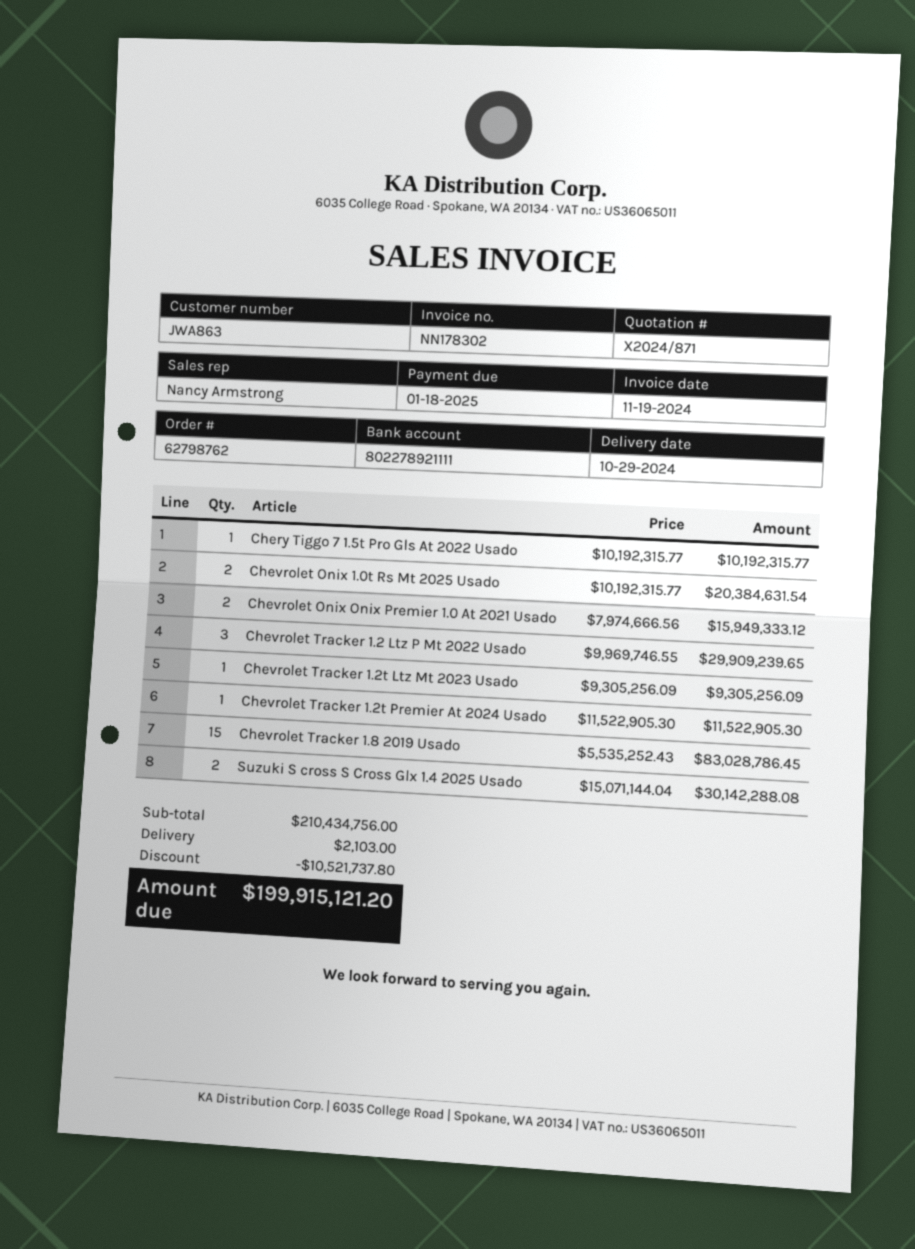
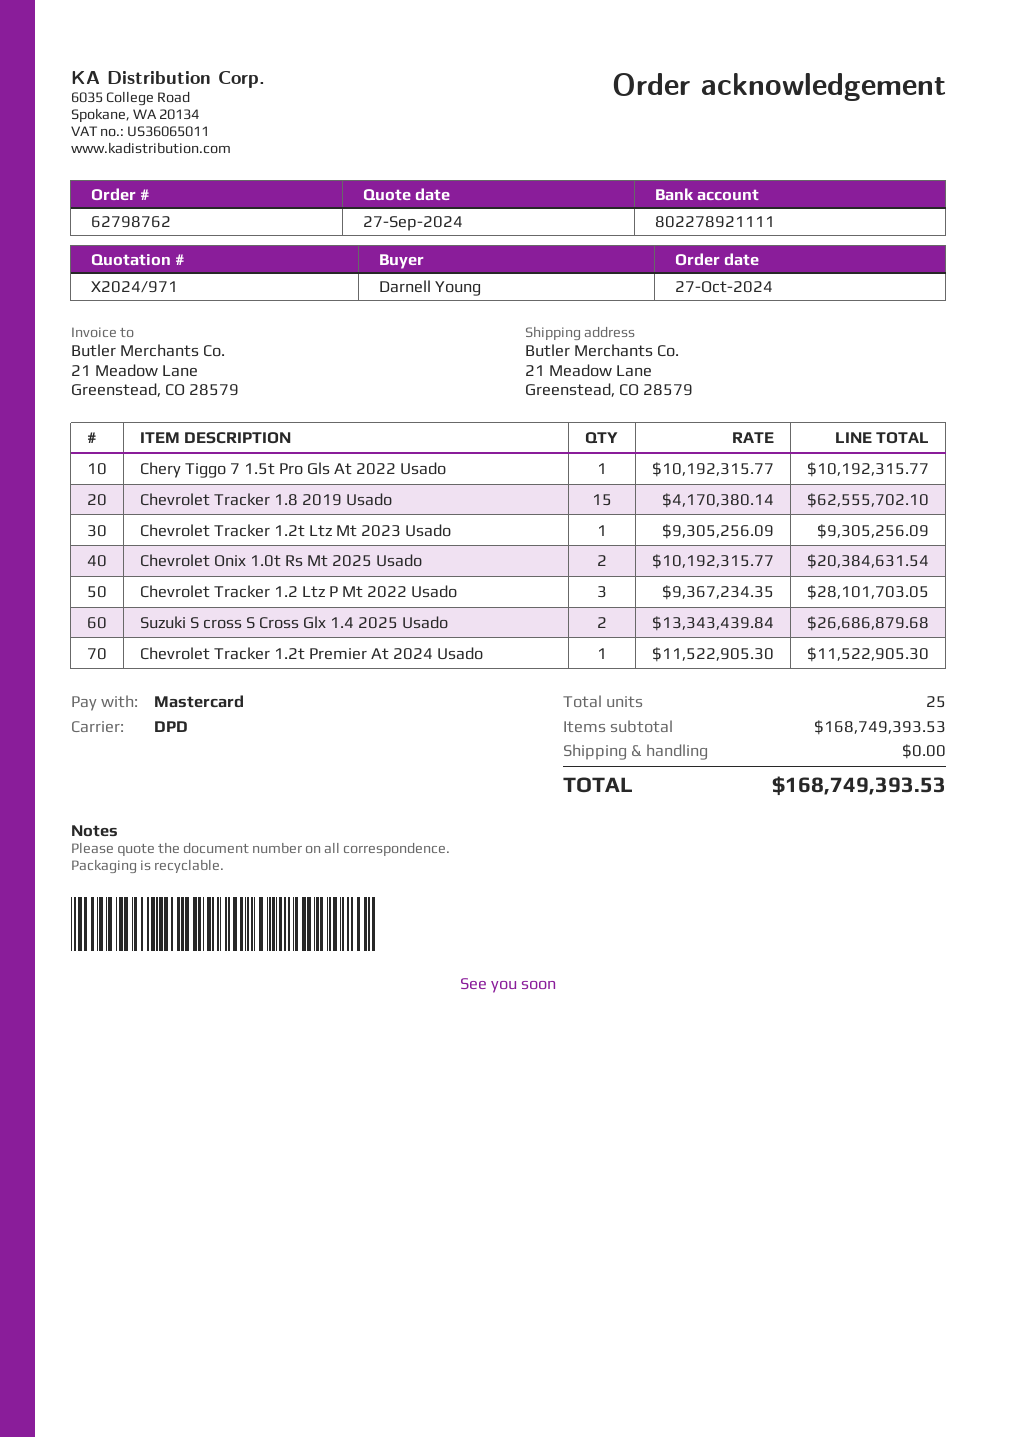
quote number: X2024/871 -> X2024/971
Chevrolet Onix Onix Premier 1.0 At 2021 Usado: 2 x 7974666.56 = 15949333.12 -> none
Chevrolet Tracker 1.2 Ltz P Mt 2022 Usado: 3 x 9969746.55 = 29909239.65 -> 3 x 9367234.35 = 28101703.05
Chevrolet Tracker 1.8 2019 Usado: 15 x 5535252.43 = 83028786.45 -> 15 x 4170380.14 = 62555702.10
Suzuki S cross S Cross Glx 1.4 2025 Usado: 2 x 15071144.04 = 30142288.08 -> 2 x 13343439.84 = 26686879.68
subtotal: 210434756.00 -> 168749393.53
discount: 10521737.80 -> none
shipping: 2103.00 -> 0.00
total: 199915121.20 -> 168749393.53

